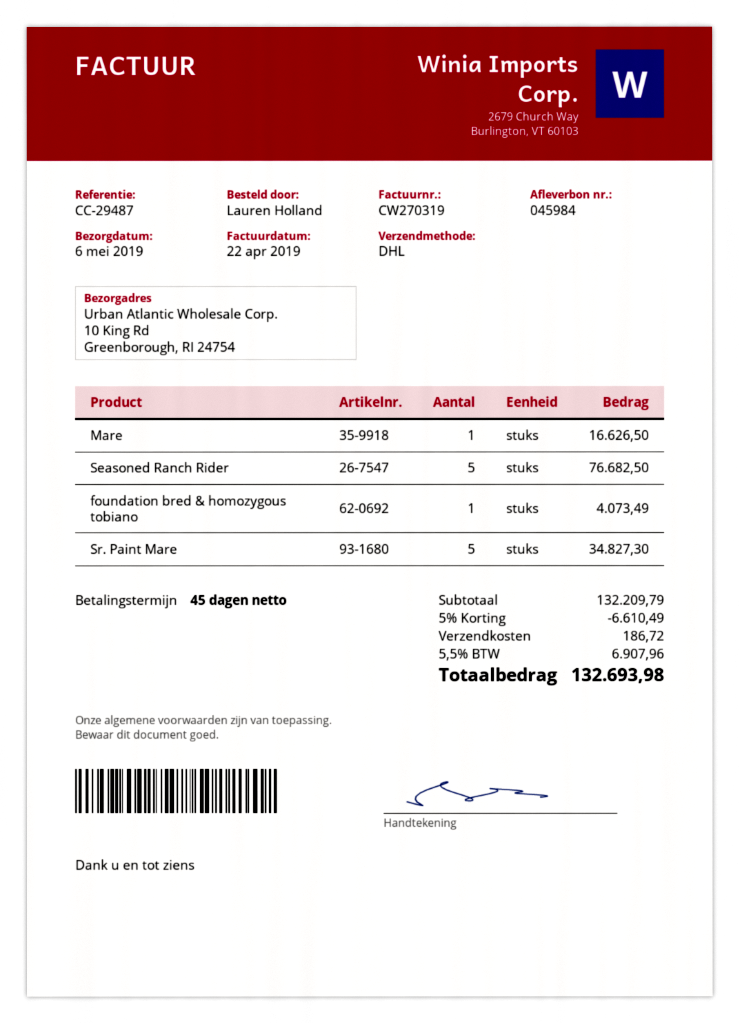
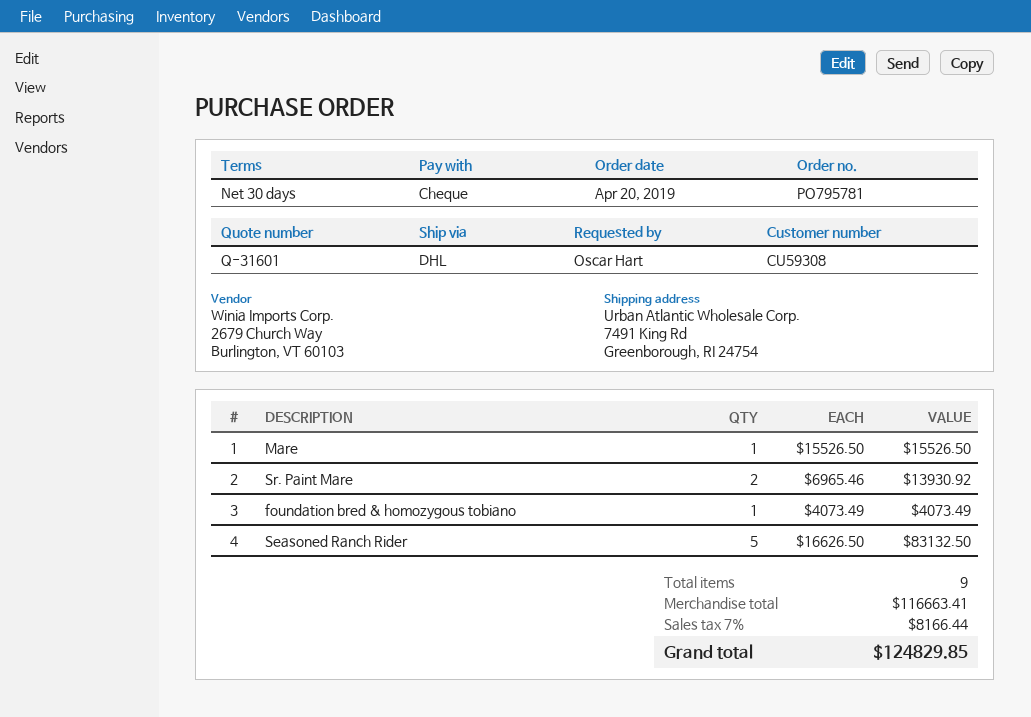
payment terms: 45 days -> 30 days
ordered by: Lauren Holland -> Oscar Hart
ship to: 10 King Rd, Greenborough, RI 24754 -> 7491 King Rd, Greenborough, RI 24754
Mare: 1 for 16626.50 -> 1 for 15526.50
Seasoned Ranch Rider: 5 for 76682.50 -> 5 for 83132.50
Sr. Paint Mare: 5 for 34827.30 -> 2 for 13930.92
subtotal: 132209.79 -> 116663.41
discount: 5% = 6610.49 -> none
shipping: 186.72 -> none
tax: 5.5% = 6907.96 -> 7% = 8166.44
total: 132693.98 -> 124829.85

